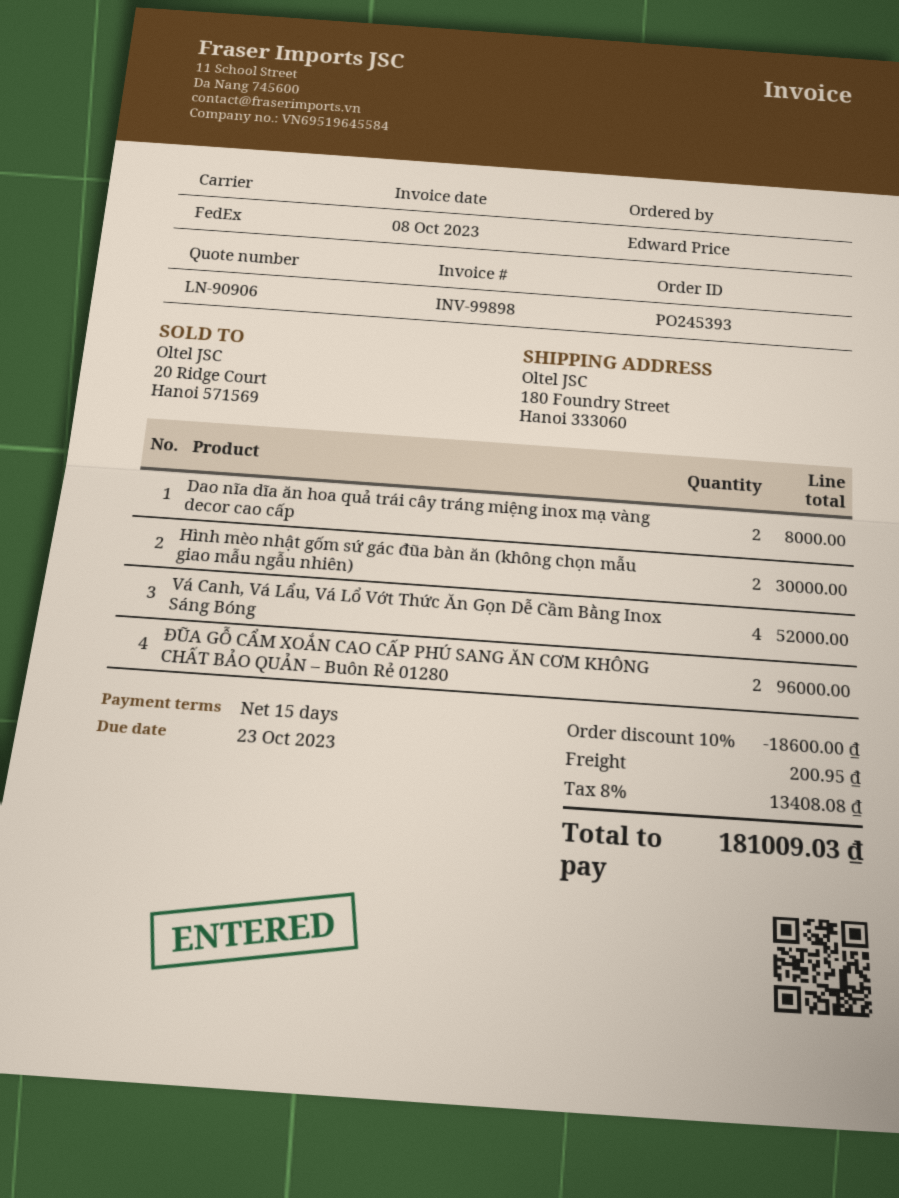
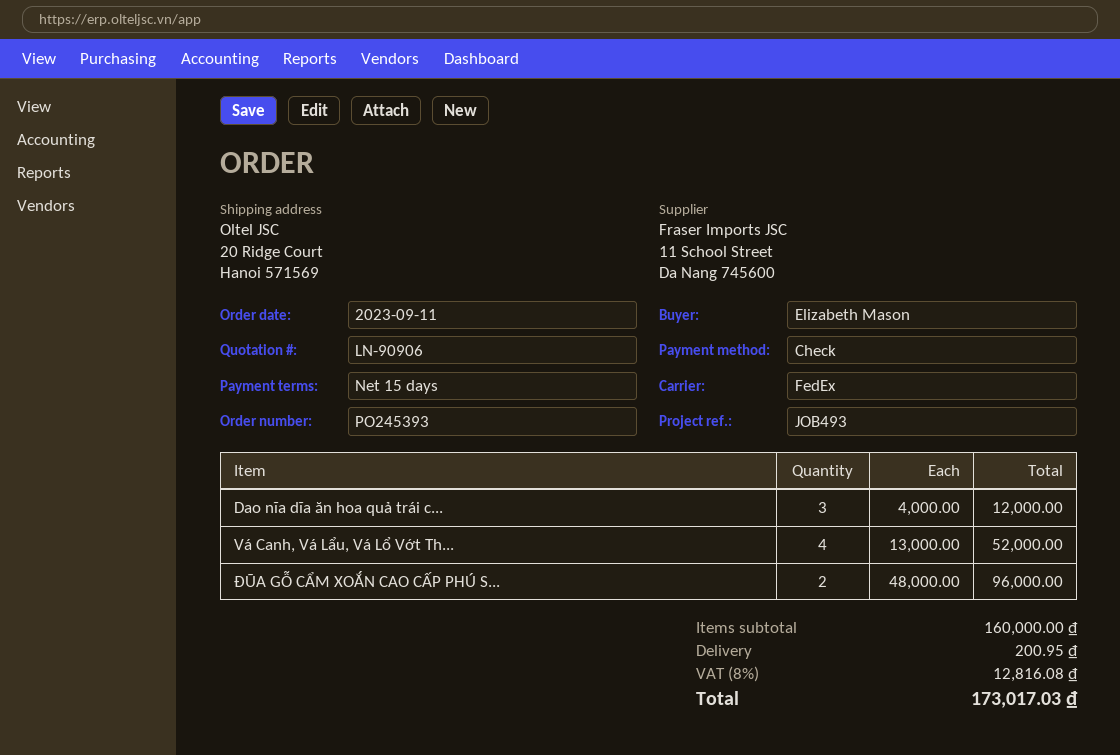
ordered by: Edward Price -> Elizabeth Mason
ship to: 180 Foundry Street, Hanoi 333060 -> 20 Ridge Court, Hanoi 571569
Dao nĩa dĩa ăn hoa quả trái cây tráng miệng inox mạ vàng decor cao cấp: 2 for 8000.00 -> 3 for 12000.00
Hình mèo nhật gốm sứ gác đũa bàn ăn (không chọn mẫu giao mẫu ngẫu nhiên): 2 for 30000.00 -> none
discount: 10% = 18600.00 -> none
tax: 8% = 13408.08 -> 8% = 12816.08
total: 181009.03 -> 173017.03

